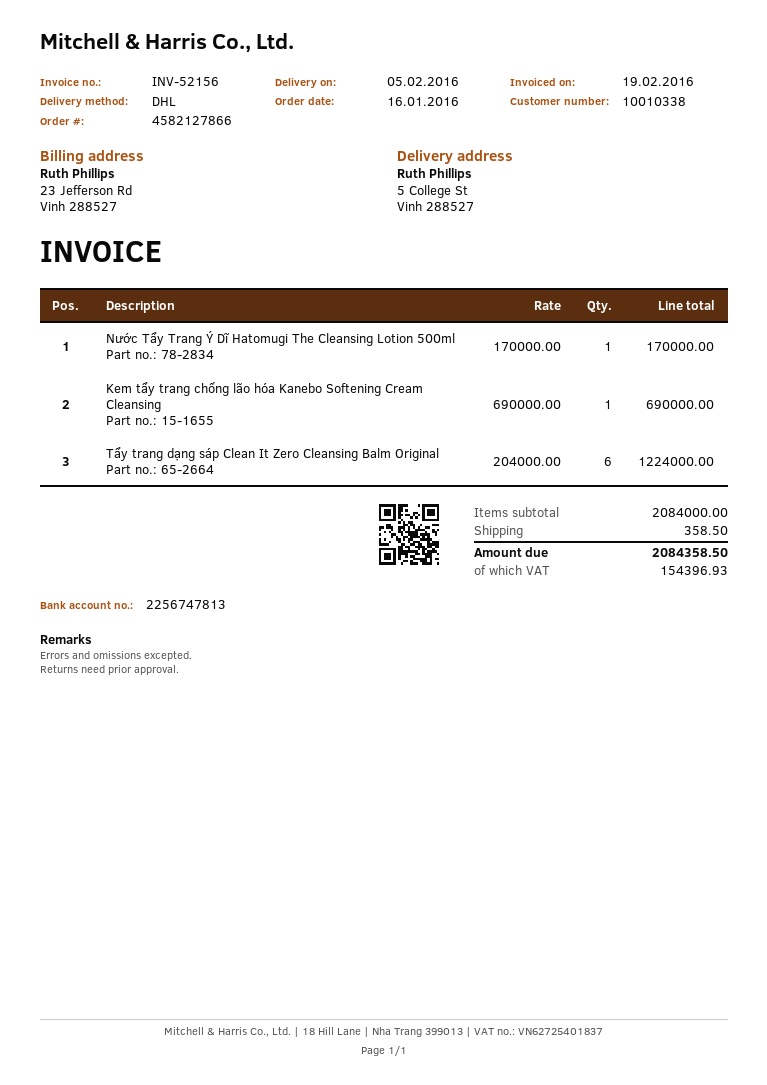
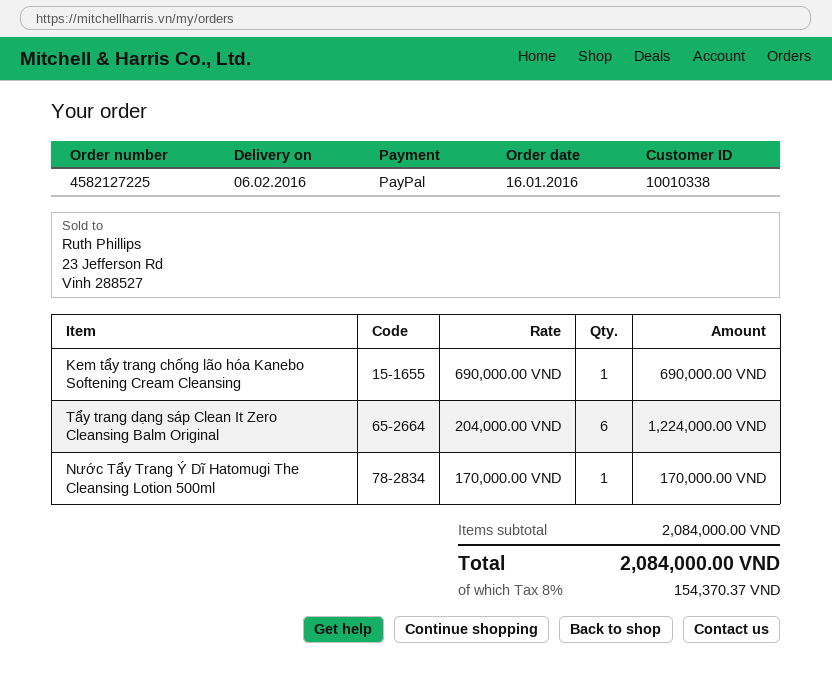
order number: 4582127866 -> 4582127225
delivery date: 2016-02-05 -> 2016-02-06
shipping: 358.50 -> none
tax: 154396.93 -> 154370.37
total: 2084358.50 -> 2084000.00

